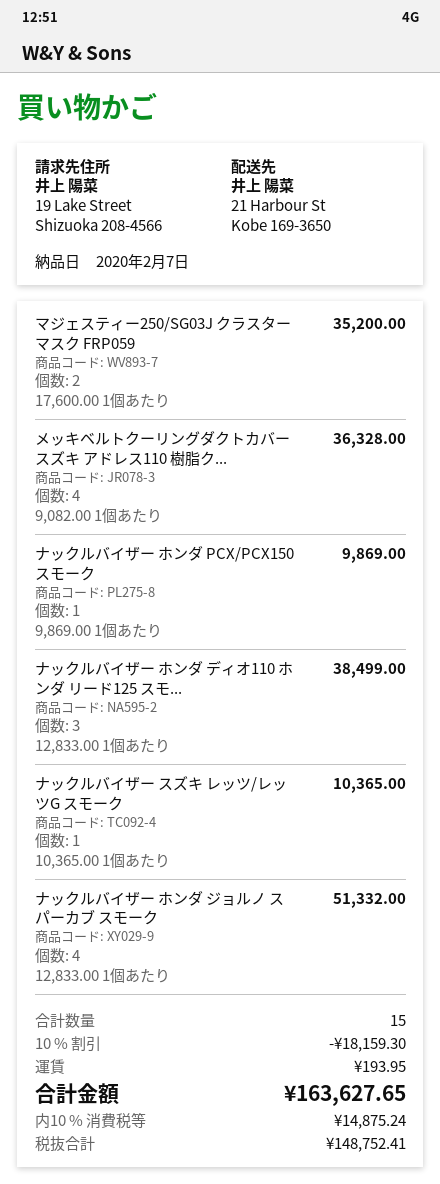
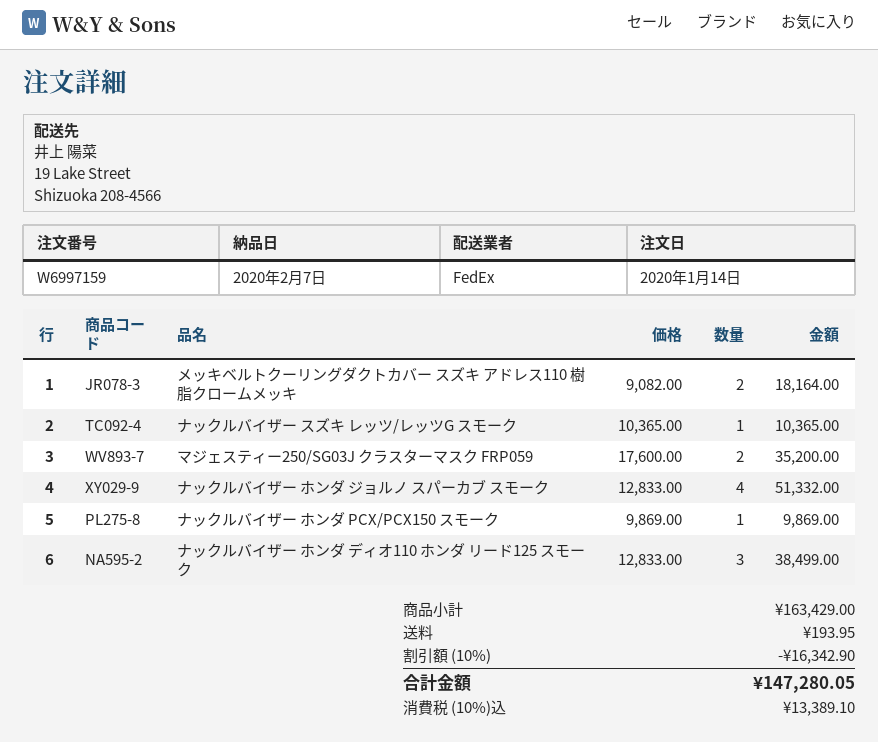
ship to: 21 Harbour St, Kobe 169-3650 -> 19 Lake Street, Shizuoka 208-4566
メッキベルトクーリングダクトカバー スズキ アドレス110 樹脂ク...: 4 x 9082.00 = 36328.00 -> 2 x 9082.00 = 18164.00
discount: 10% = 18159.30 -> 10% = 16342.90
tax: 10% = 14875.24 -> 10% = 13389.10
total: 163627.65 -> 147280.05

